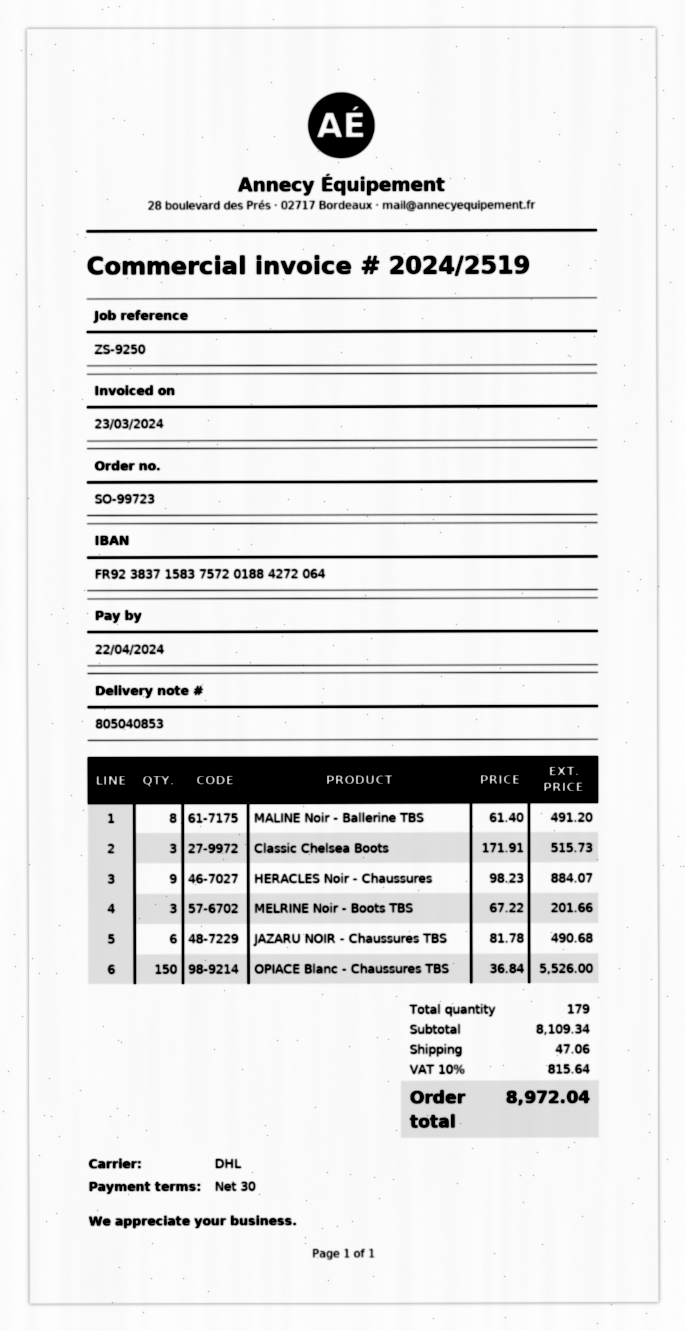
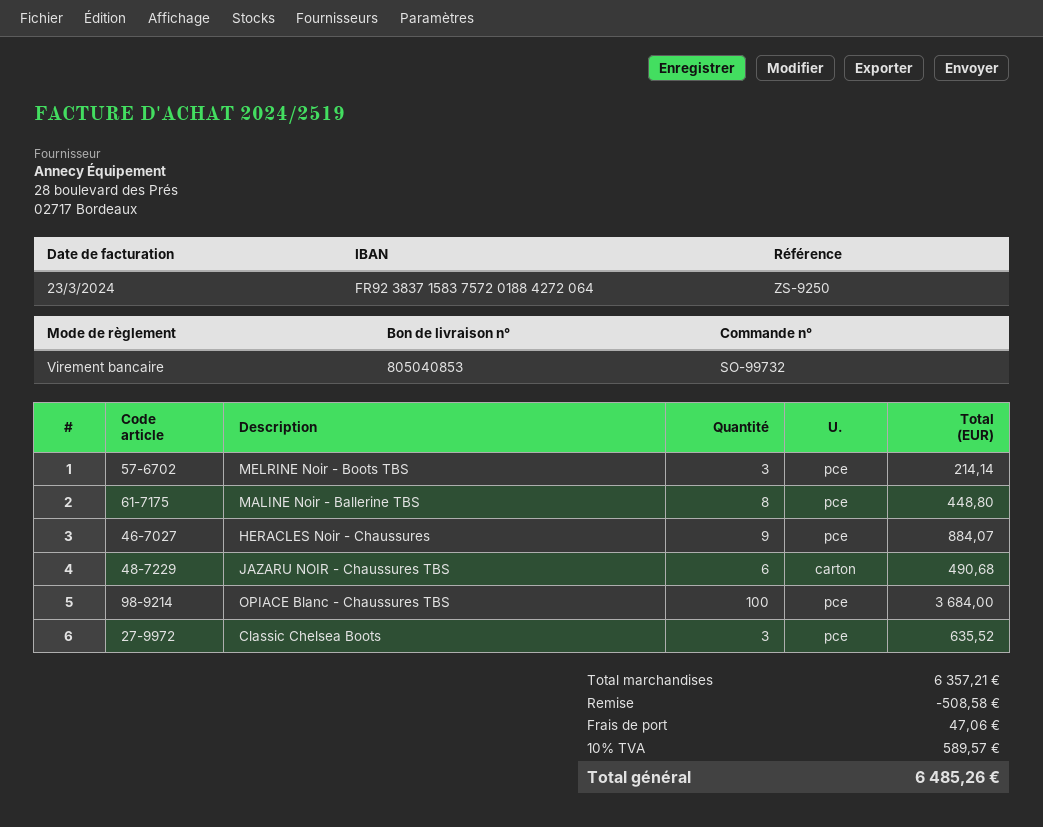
order number: SO-99723 -> SO-99732
MALINE Noir - Ballerine TBS: 8 for 491.20 -> 8 for 448.80
Classic Chelsea Boots: 3 for 515.73 -> 3 for 635.52
MELRINE Noir - Boots TBS: 3 for 201.66 -> 3 for 214.14
OPIACE Blanc - Chaussures TBS: 150 for 5526.00 -> 100 for 3684.00
subtotal: 8109.34 -> 6357.21
discount: none -> 508.58
tax: 10% = 815.64 -> 10% = 589.57
total: 8972.04 -> 6485.26

